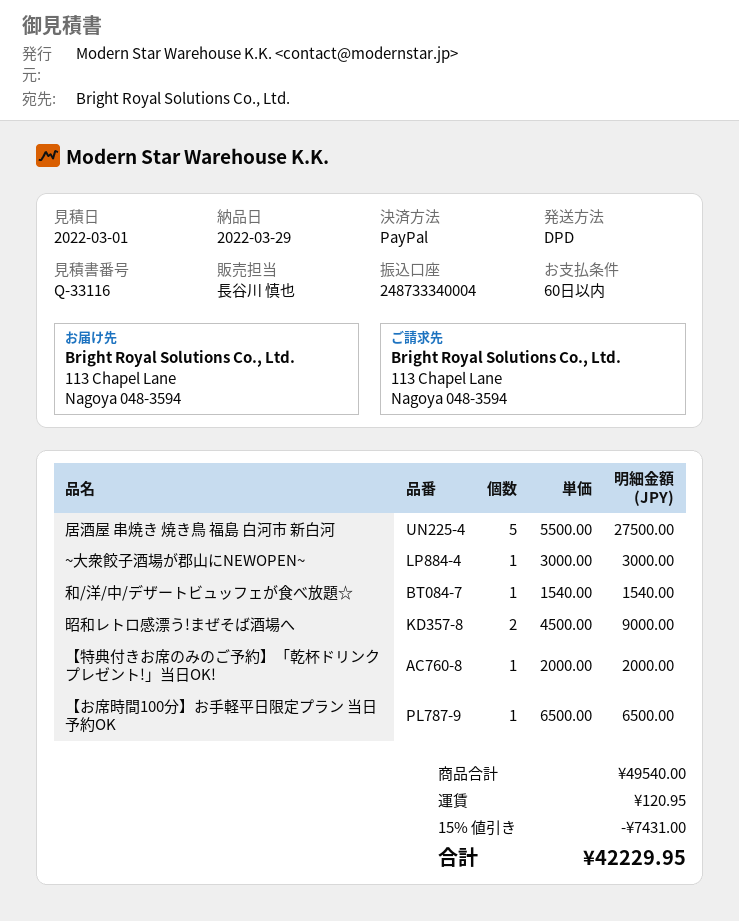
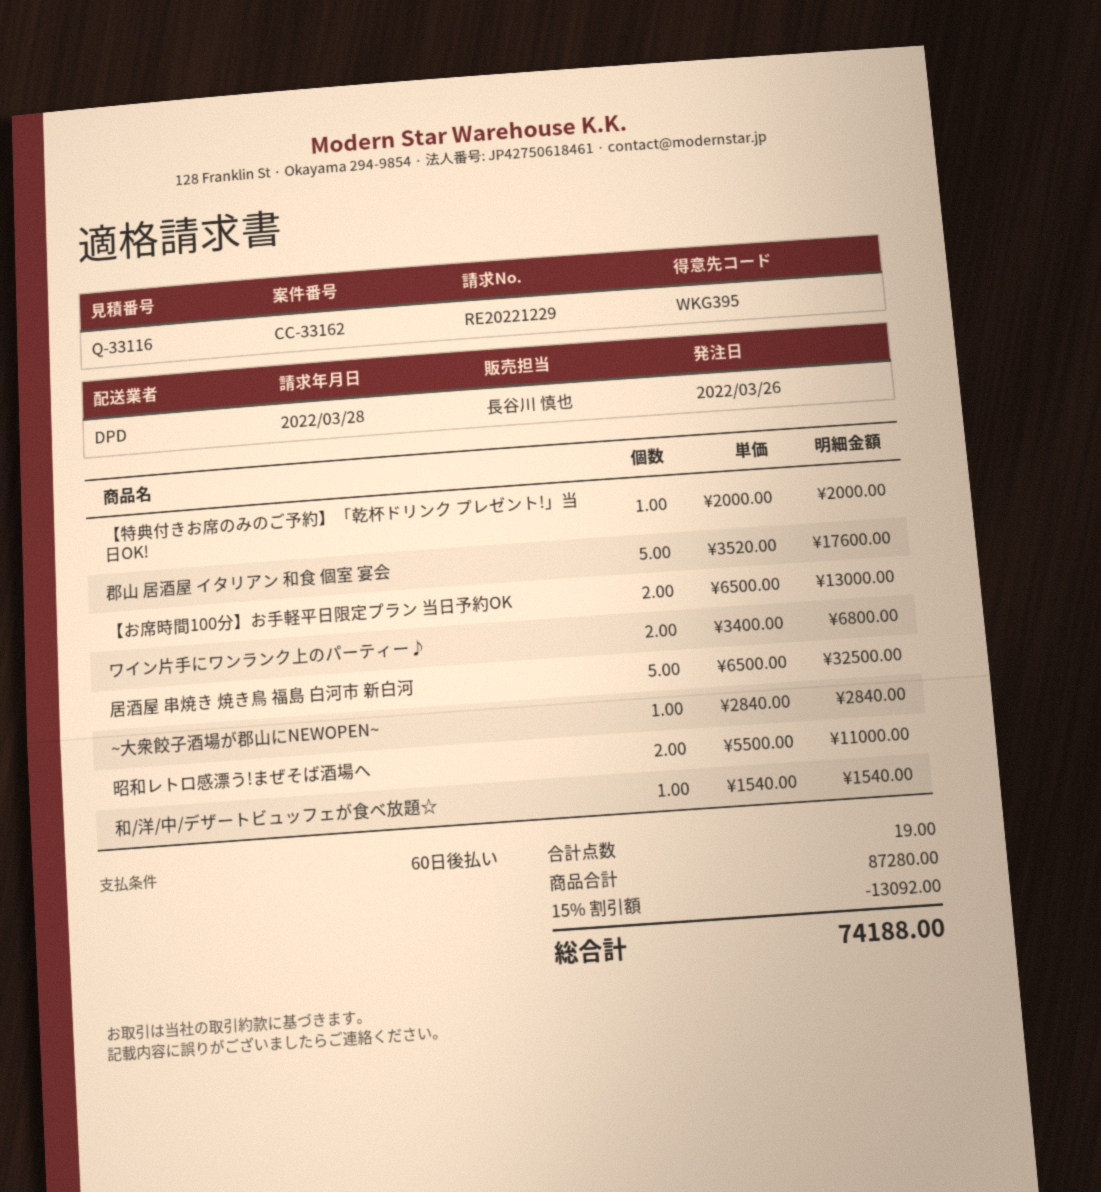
居酒屋 串焼き 焼き鳥 福島 白河市 新白河: 5 x 5500.00 = 27500.00 -> 5 x 6500.00 = 32500.00
~大衆餃子酒場が郡山にNEWOPEN~: 1 x 3000.00 = 3000.00 -> 1 x 2840.00 = 2840.00
昭和レトロ感漂う!まぜそば酒場へ: 2 x 4500.00 = 9000.00 -> 2 x 5500.00 = 11000.00
【お席時間100分】お手軽平日限定プラン 当日予約OK: 1 x 6500.00 = 6500.00 -> 2 x 6500.00 = 13000.00
郡山 居酒屋 イタリアン 和食 個室 宴会: none -> 5 x 3520.00 = 17600.00
ワイン片手にワンランク上のパーティー♪: none -> 2 x 3400.00 = 6800.00
subtotal: 49540.00 -> 87280.00
discount: 15% = 7431.00 -> 15% = 13092.00
shipping: 120.95 -> none
total: 42229.95 -> 74188.00

